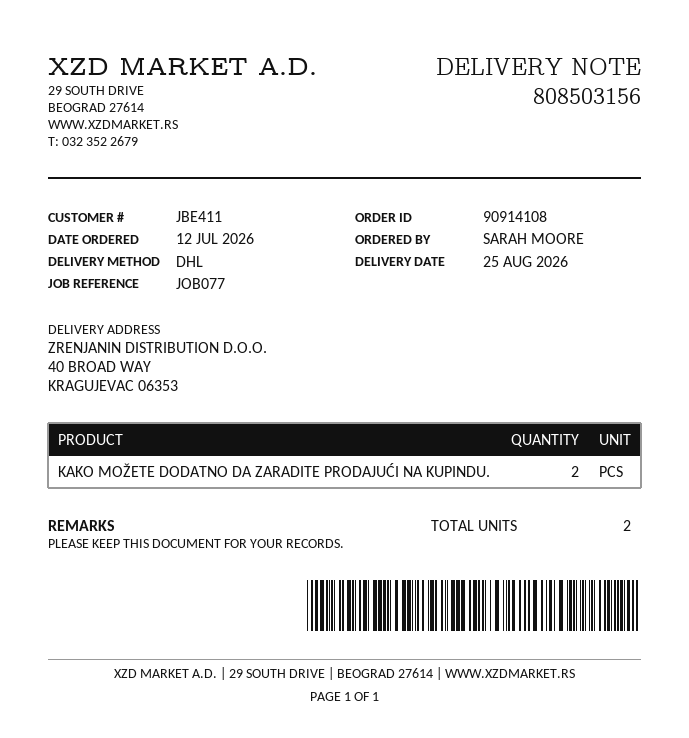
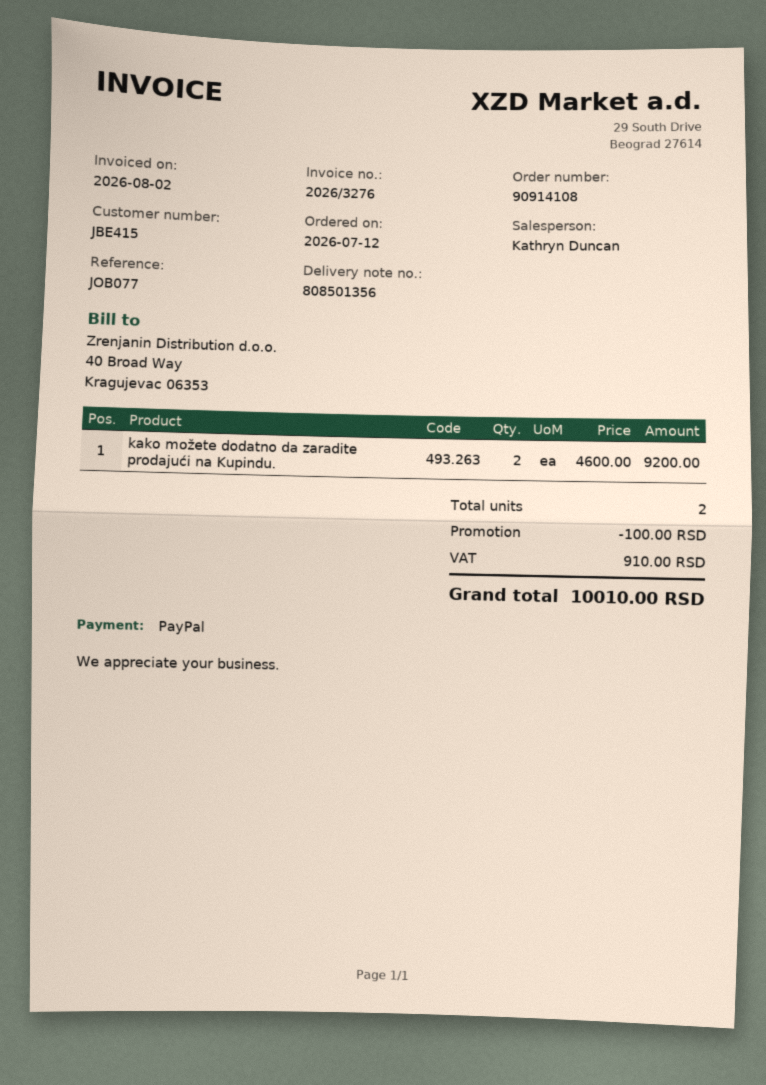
delivery note number: 808503156 -> 808501356
customer number: JBE411 -> JBE415

